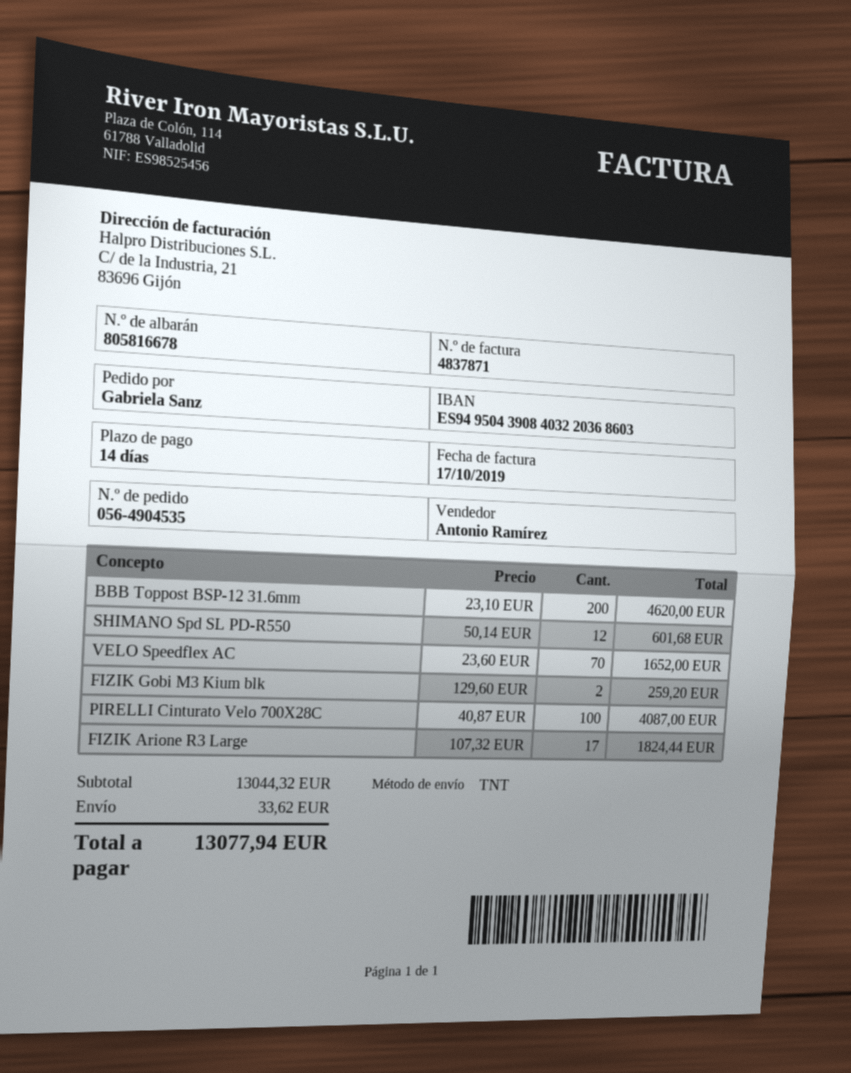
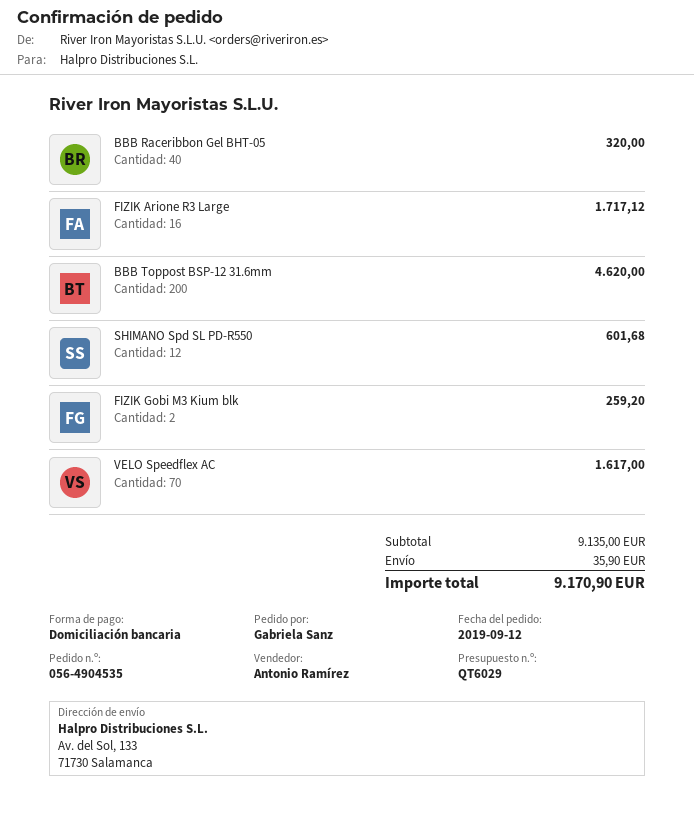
VELO Speedflex AC: 70 for 1652.00 -> 70 for 1617.00
PIRELLI Cinturato Velo 700X28C: 100 for 4087.00 -> none
FIZIK Arione R3 Large: 17 for 1824.44 -> 16 for 1717.12
BBB Raceribbon Gel BHT-05: none -> 40 for 320.00
subtotal: 13044.32 -> 9135.00
shipping: 33.62 -> 35.90
total: 13077.94 -> 9170.90

